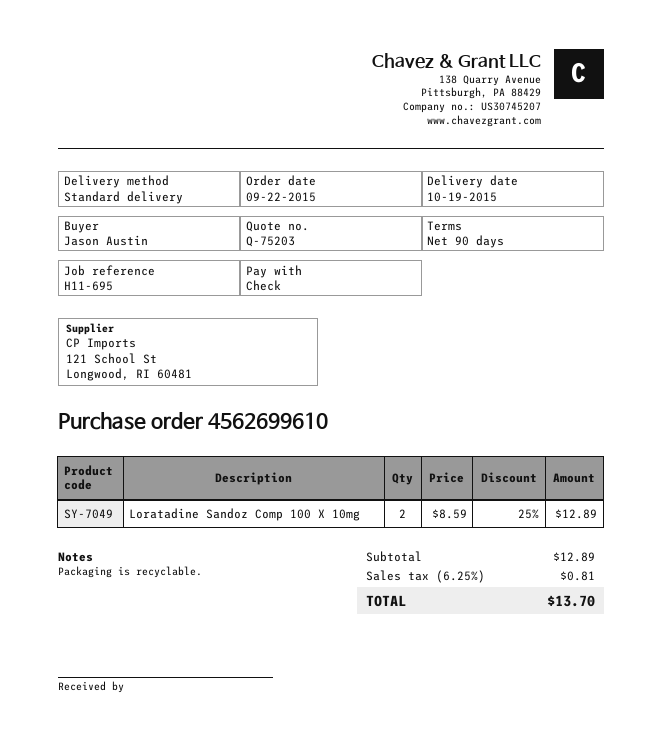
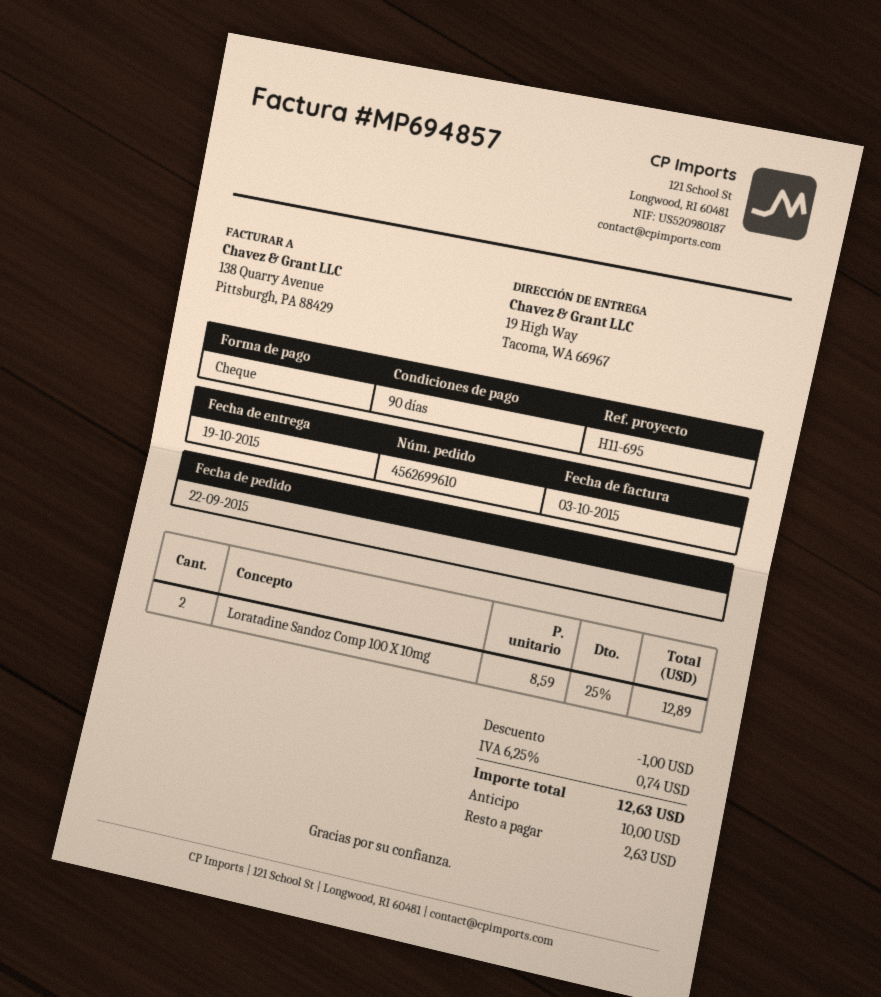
discount: none -> 1.00
tax: 6.25% = 0.81 -> 6.25% = 0.74
total: 13.70 -> 12.63

